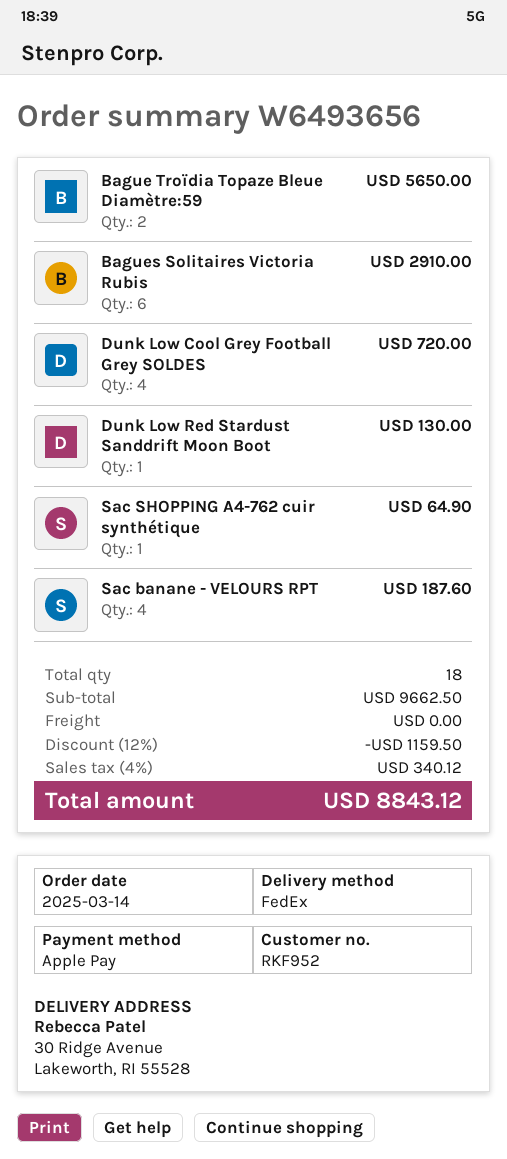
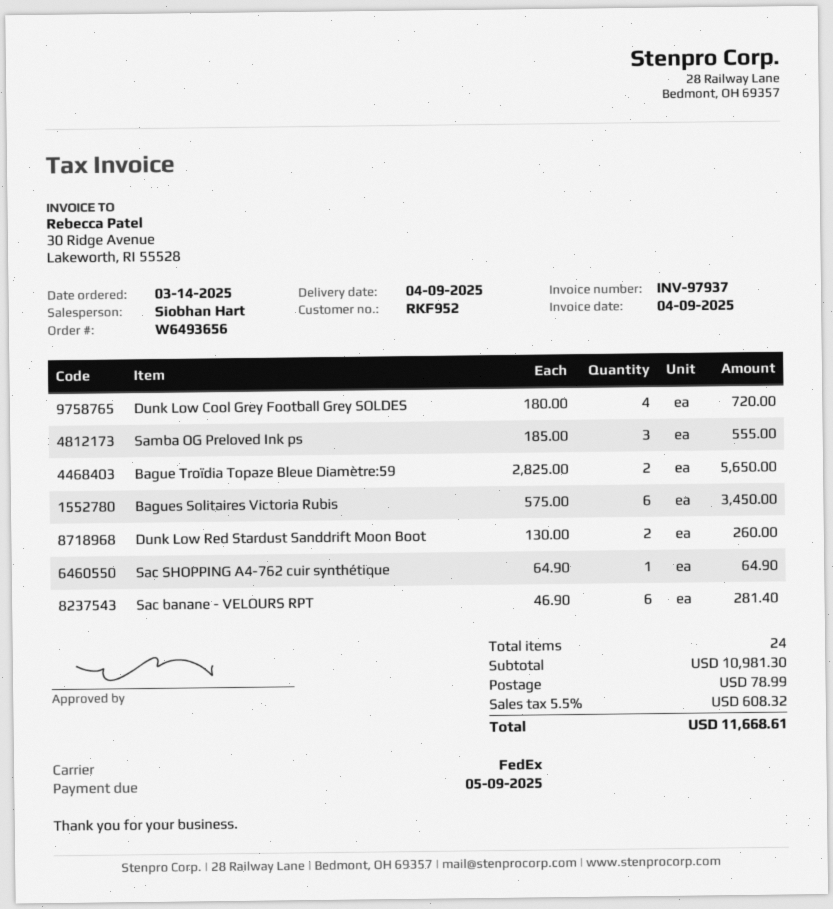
Bagues Solitaires Victoria Rubis: 6 for 2910.00 -> 6 for 3450.00
Dunk Low Red Stardust Sanddrift Moon Boot: 1 for 130.00 -> 2 for 260.00
Sac banane - VELOURS RPT: 4 for 187.60 -> 6 for 281.40
Samba OG Preloved Ink ps: none -> 3 for 555.00
total quantity: 18 -> 24
subtotal: 9662.50 -> 10981.30
discount: 12% = 1159.50 -> none
shipping: 0.00 -> 78.99
tax: 4% = 340.12 -> 5.5% = 608.32
total: 8843.12 -> 11668.61

